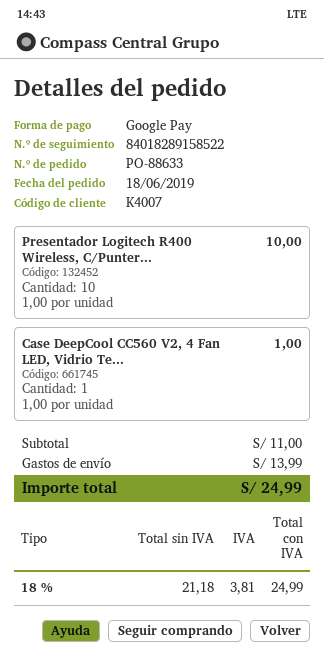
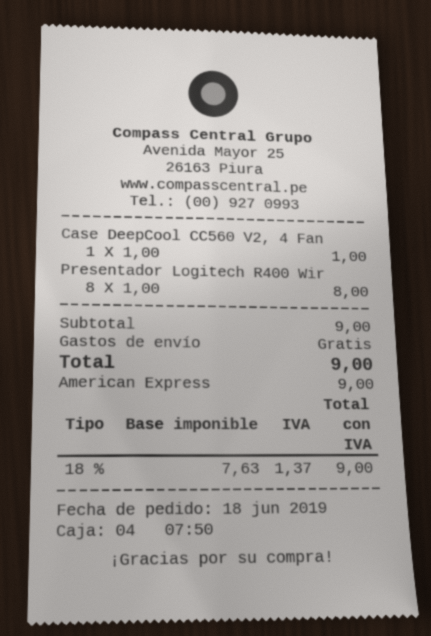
payment method: Google Pay -> American Express
Presentador Logitech R400 Wireless, C/Punter...: 10 x 1.00 = 10.00 -> 8 x 1.00 = 8.00
subtotal: 11.00 -> 9.00
shipping: 13.99 -> 0.00
net: 21.18 -> 7.63
tax: 18% = 3.81 -> 18% = 1.37
total: 24.99 -> 9.00

